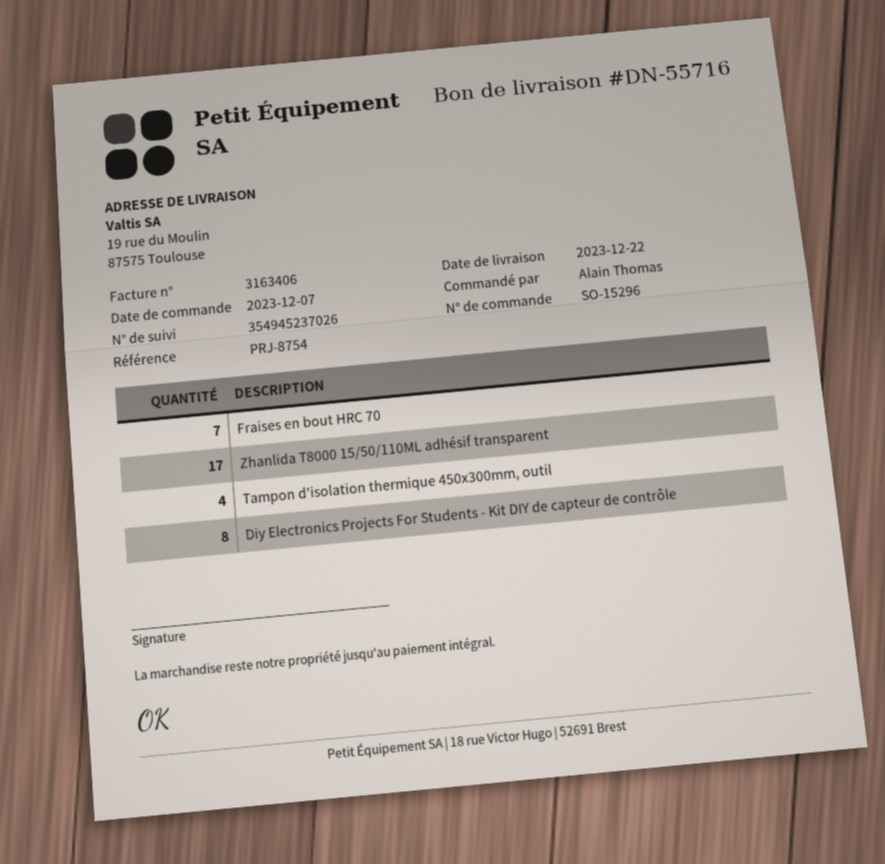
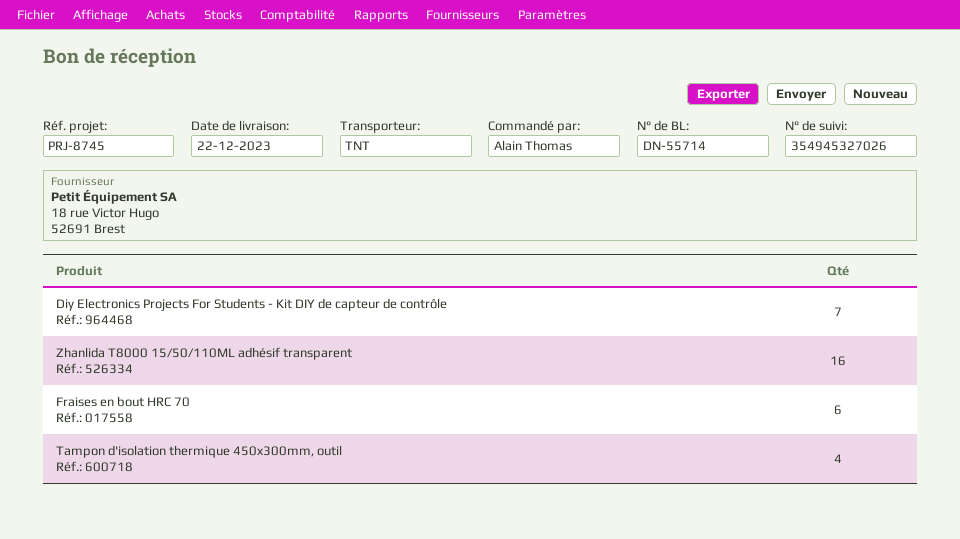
delivery note number: DN-55716 -> DN-55714
reference: PRJ-8754 -> PRJ-8745
tracking number: 354945237026 -> 354945327026
Fraises en bout HRC 70: 7 -> 6
Zhanlida T8000 15/50/110ML adhésif transparent: 17 -> 16
Diy Electronics Projects For Students - Kit DIY de capteur de contrôle: 8 -> 7

